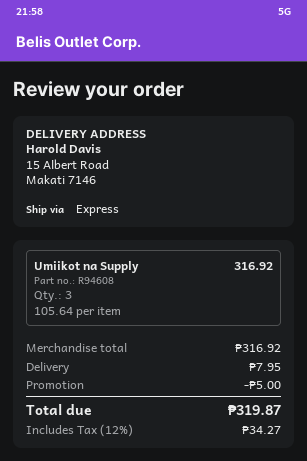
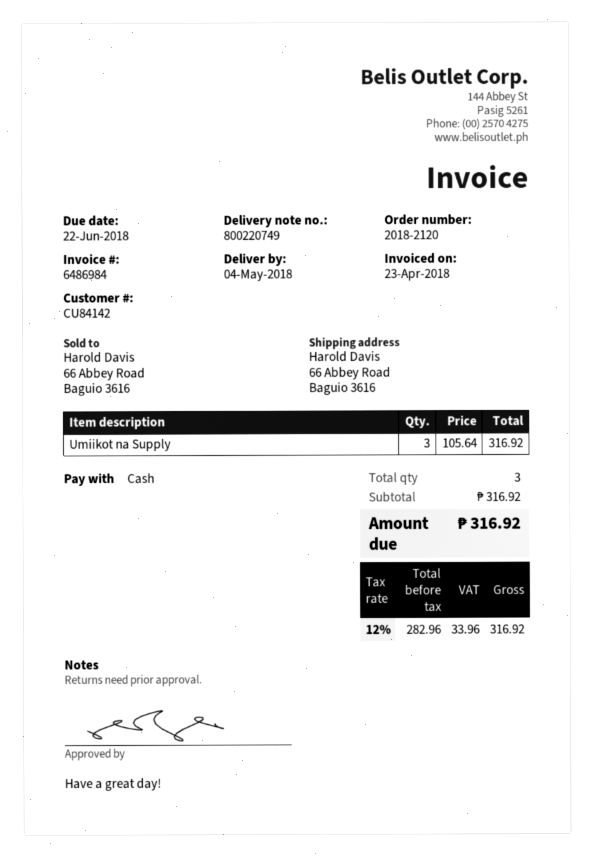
ship to: 15 Albert Road, Makati 7146 -> 66 Abbey Road, Baguio 3616
discount: 5.00 -> none
shipping: 7.95 -> none
tax: 12% = 34.27 -> 12% = 33.96
total: 319.87 -> 316.92

